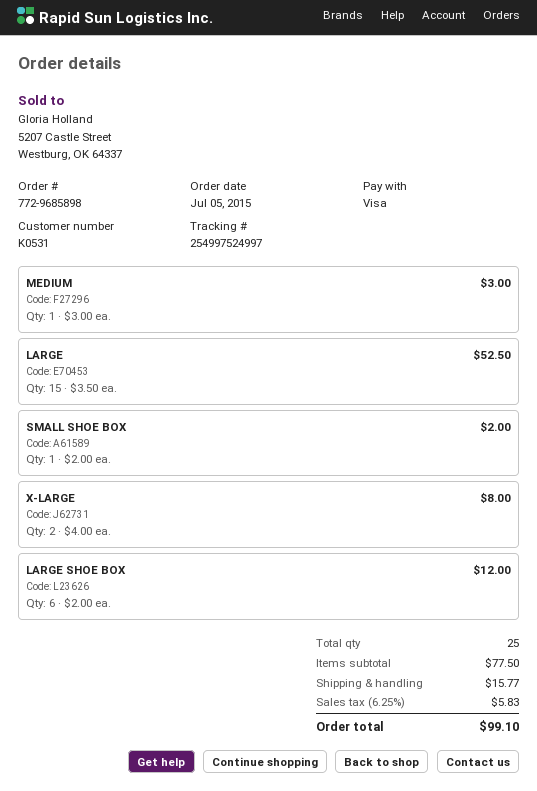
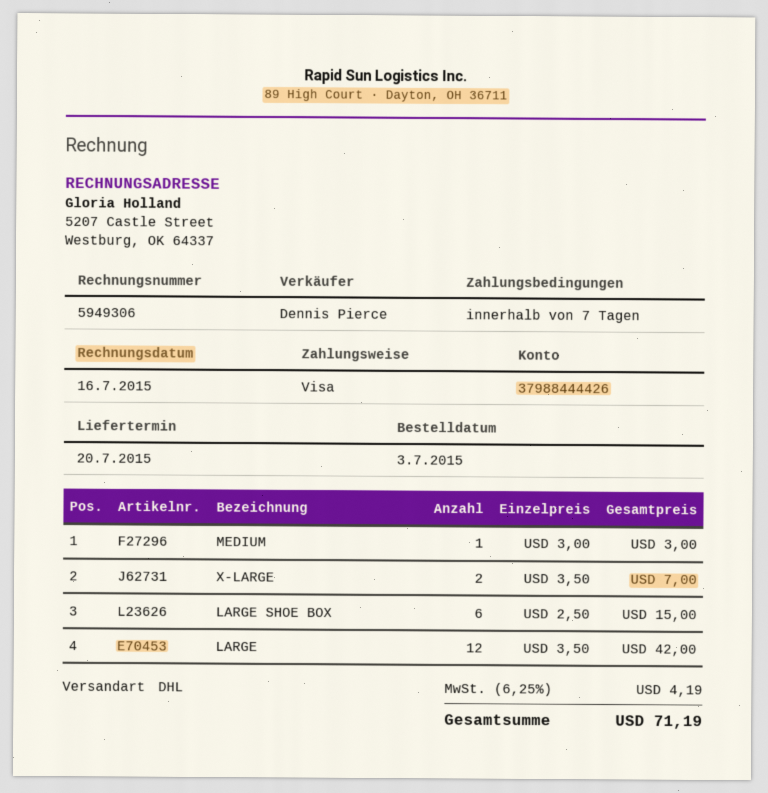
order date: 2015-07-05 -> 2015-07-03
LARGE: 15 x 3.50 = 52.50 -> 12 x 3.50 = 42.00
SMALL SHOE BOX: 1 x 2.00 = 2.00 -> none
X-LARGE: 2 x 4.00 = 8.00 -> 2 x 3.50 = 7.00
LARGE SHOE BOX: 6 x 2.00 = 12.00 -> 6 x 2.50 = 15.00
shipping: 15.77 -> none
tax: 6.25% = 5.83 -> 6.25% = 4.19
total: 99.10 -> 71.19

